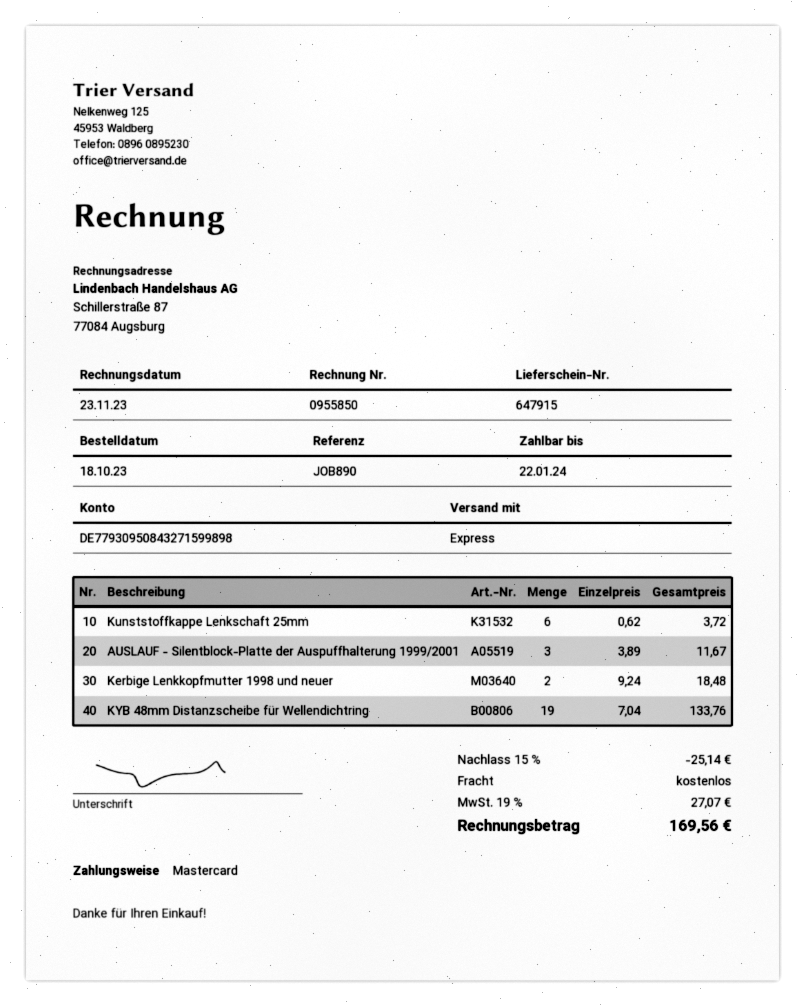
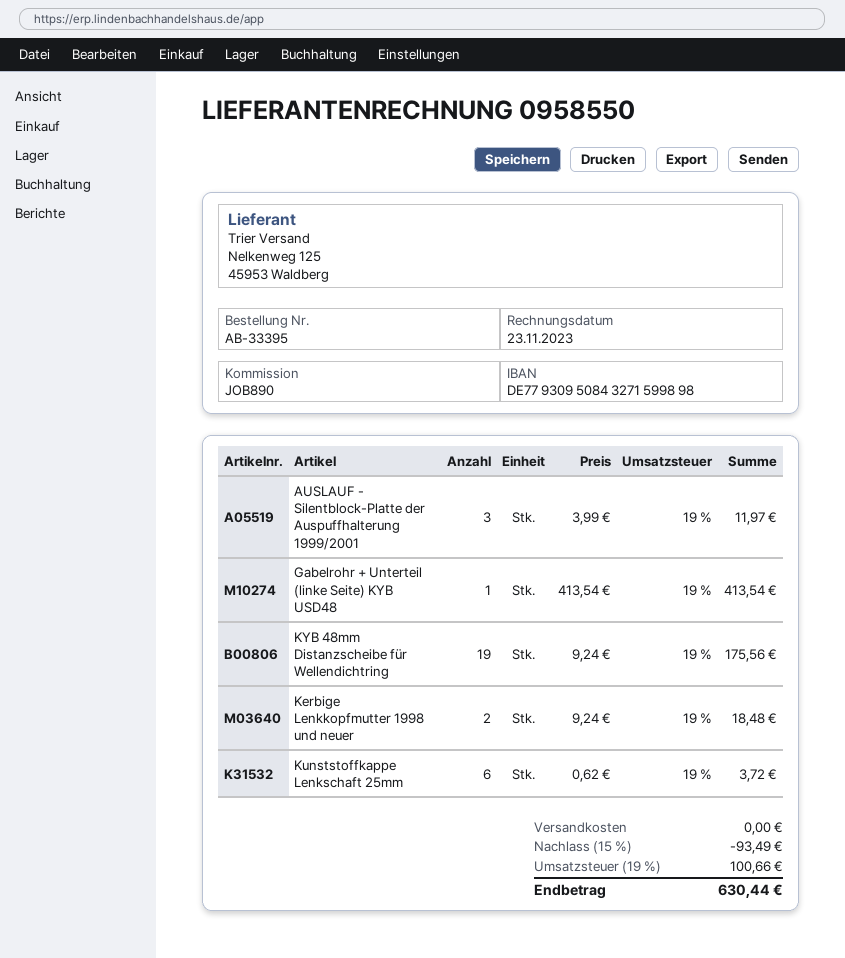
invoice number: 0955850 -> 0958550
AUSLAUF - Silentblock-Platte der Auspuffhalterung 1999/2001: 3 x 3.89 = 11.67 -> 3 x 3.99 = 11.97
KYB 48mm Distanzscheibe für Wellendichtring: 19 x 7.04 = 133.76 -> 19 x 9.24 = 175.56
Gabelrohr + Unterteil (linke Seite) KYB USD48: none -> 1 x 413.54 = 413.54
discount: 15% = 25.14 -> 15% = 93.49
tax: 19% = 27.07 -> 19% = 100.66
total: 169.56 -> 630.44

